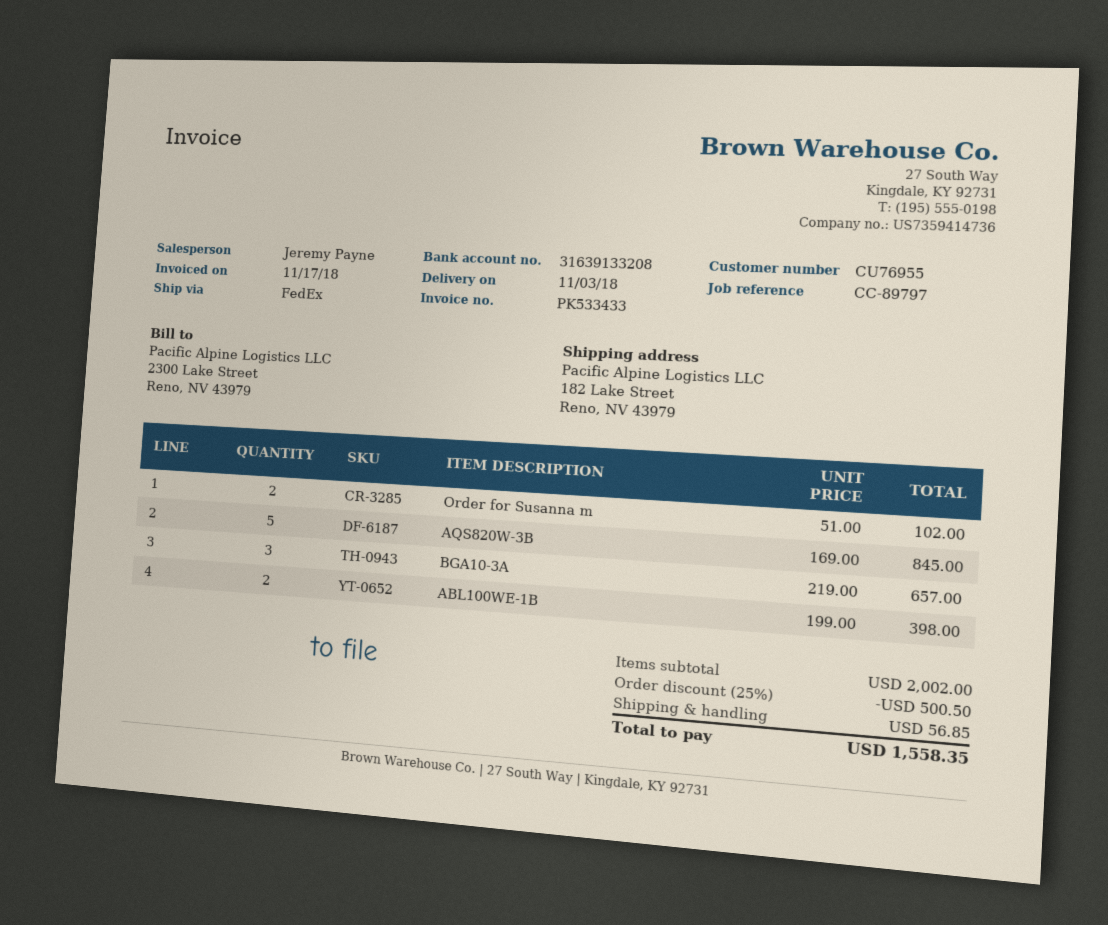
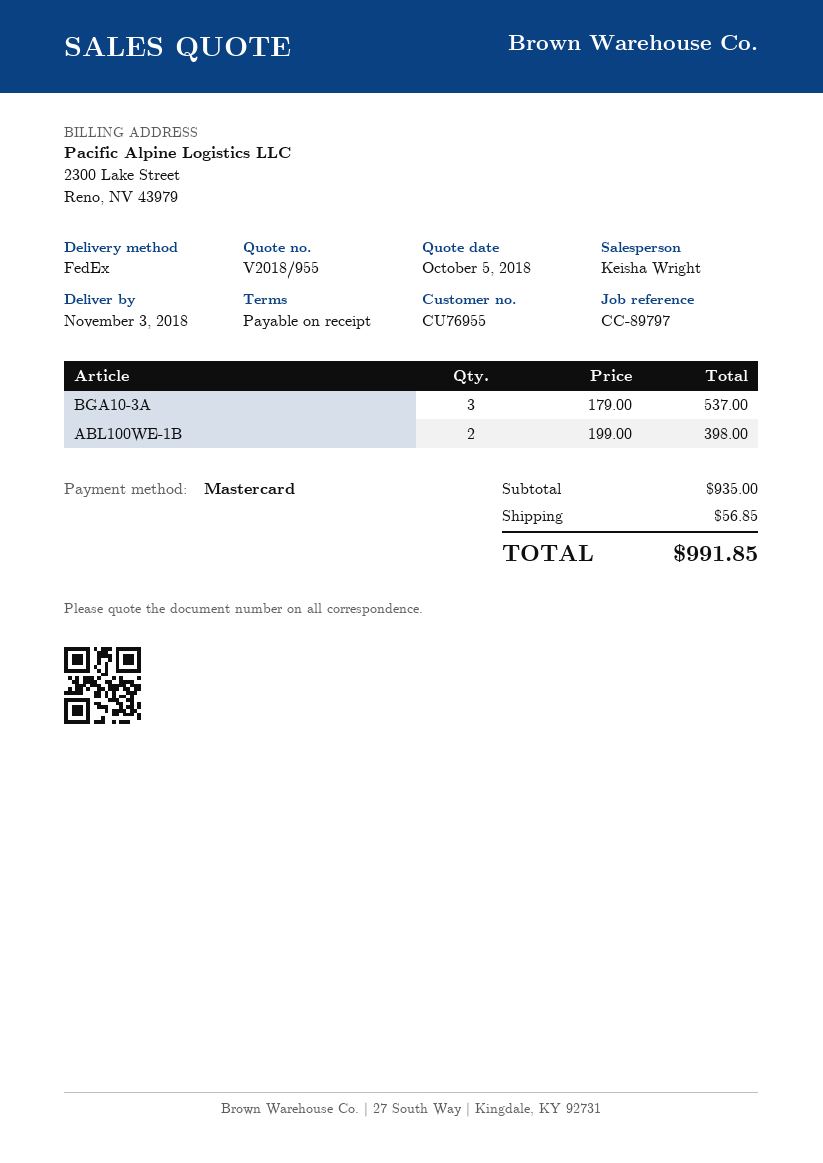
sales rep: Jeremy Payne -> Keisha Wright
Order for Susanna m: 2 x 51.00 = 102.00 -> none
AQS820W-3B: 5 x 169.00 = 845.00 -> none
BGA10-3A: 3 x 219.00 = 657.00 -> 3 x 179.00 = 537.00
subtotal: 2002.00 -> 935.00
discount: 25% = 500.50 -> none
total: 1558.35 -> 991.85

